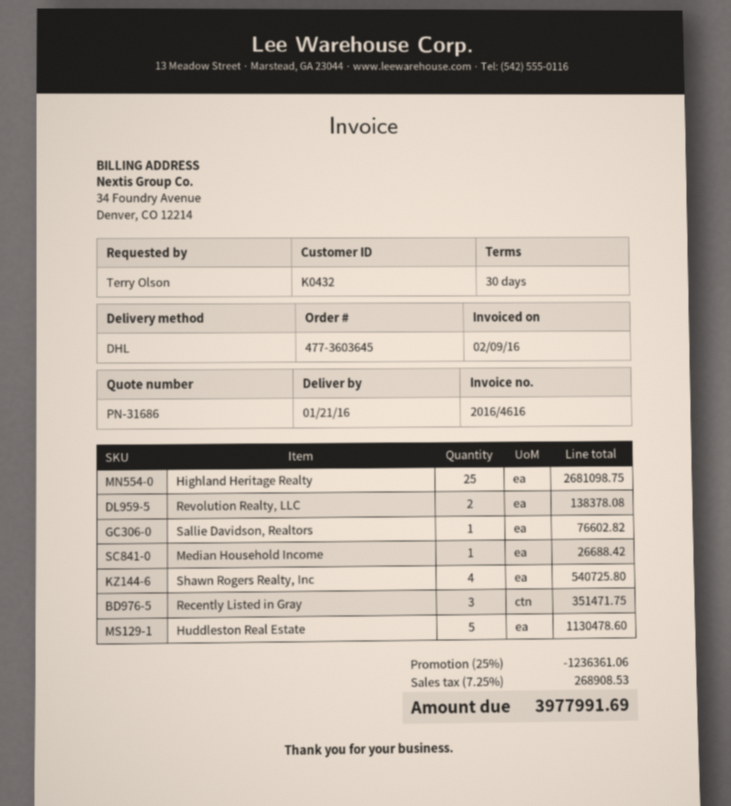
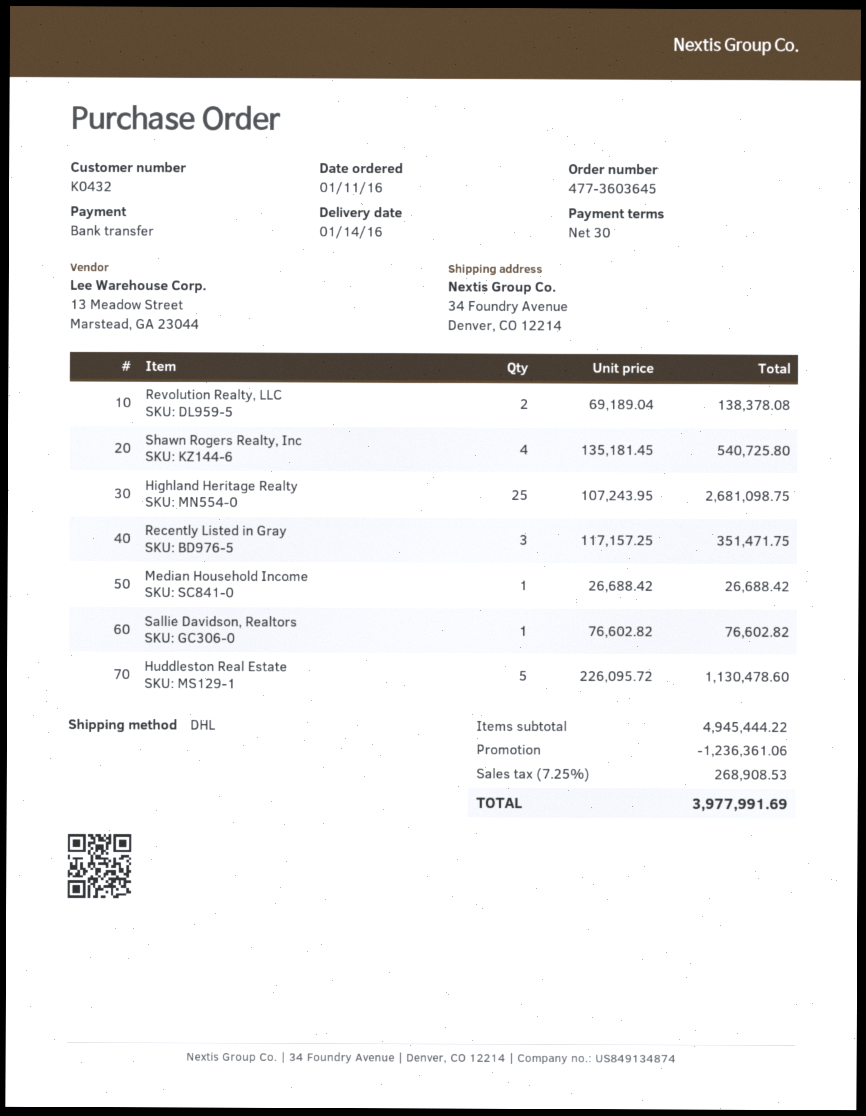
delivery date: 2016-01-21 -> 2016-01-14

